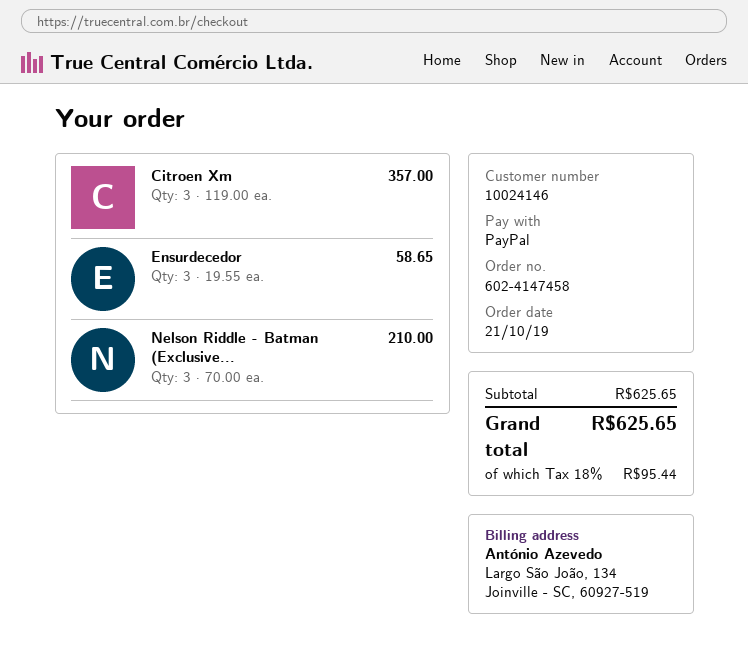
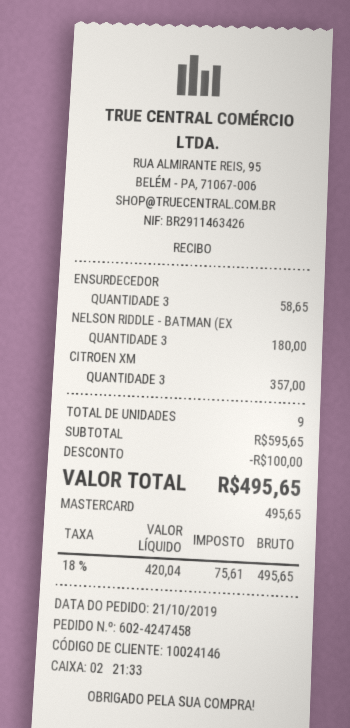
order number: 602-4147458 -> 602-4247458
payment method: PayPal -> Mastercard
Nelson Riddle - Batman (Exclusive...: 3 for 210.00 -> 3 for 180.00
subtotal: 625.65 -> 595.65
discount: none -> 100.00
tax: 18% = 95.44 -> 18% = 75.61
total: 625.65 -> 495.65

